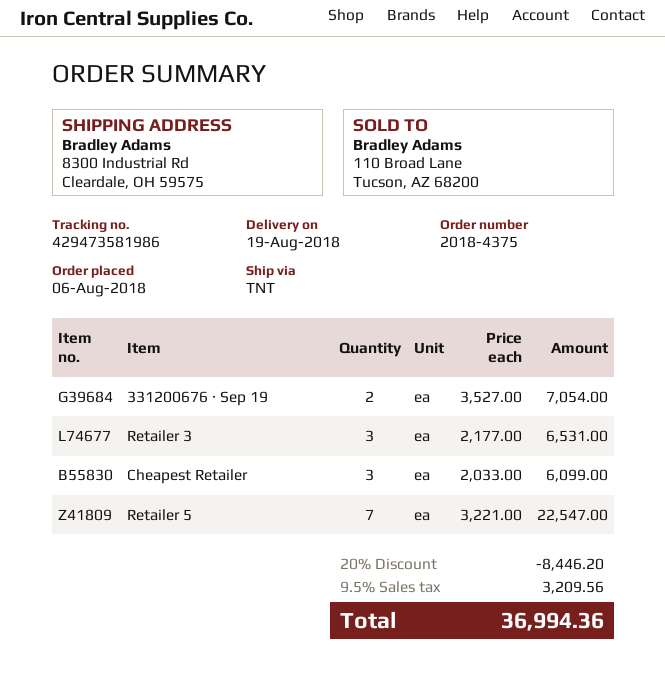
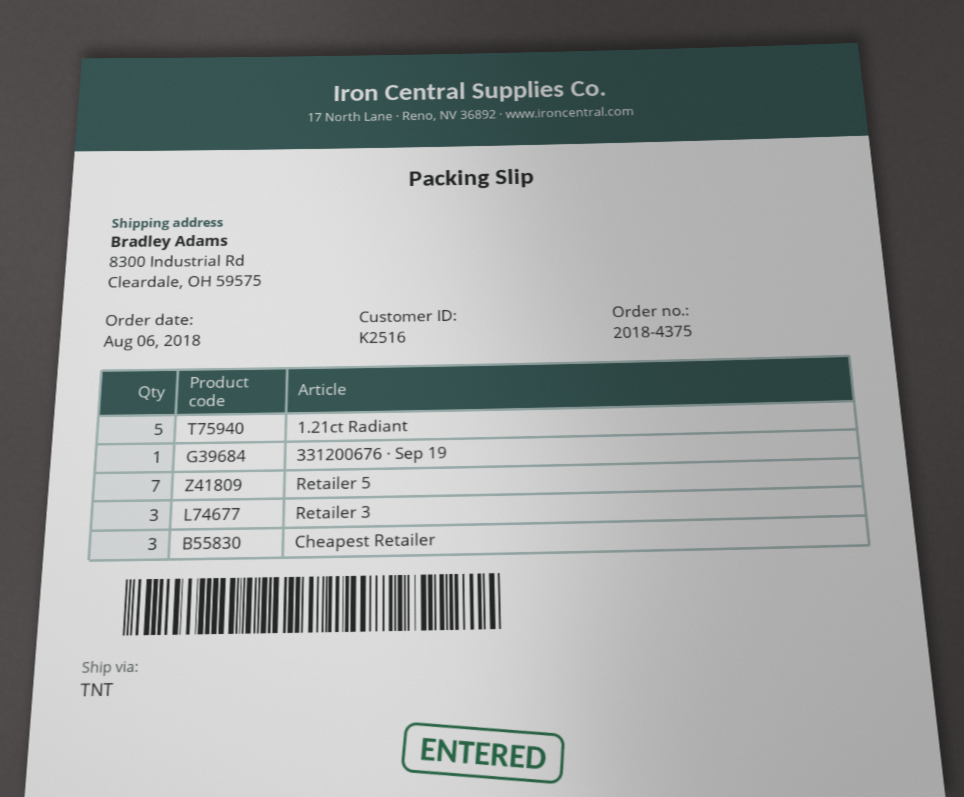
331200676 · Sep 19: 2 -> 1
1.21ct Radiant: none -> 5

